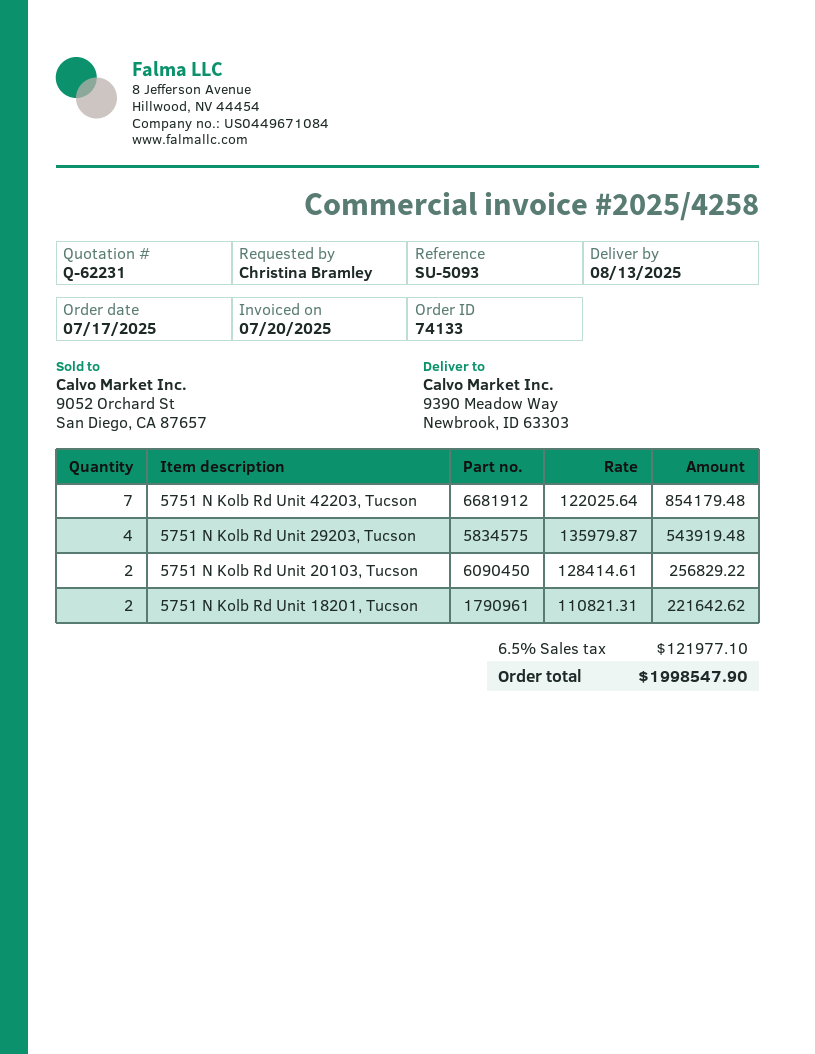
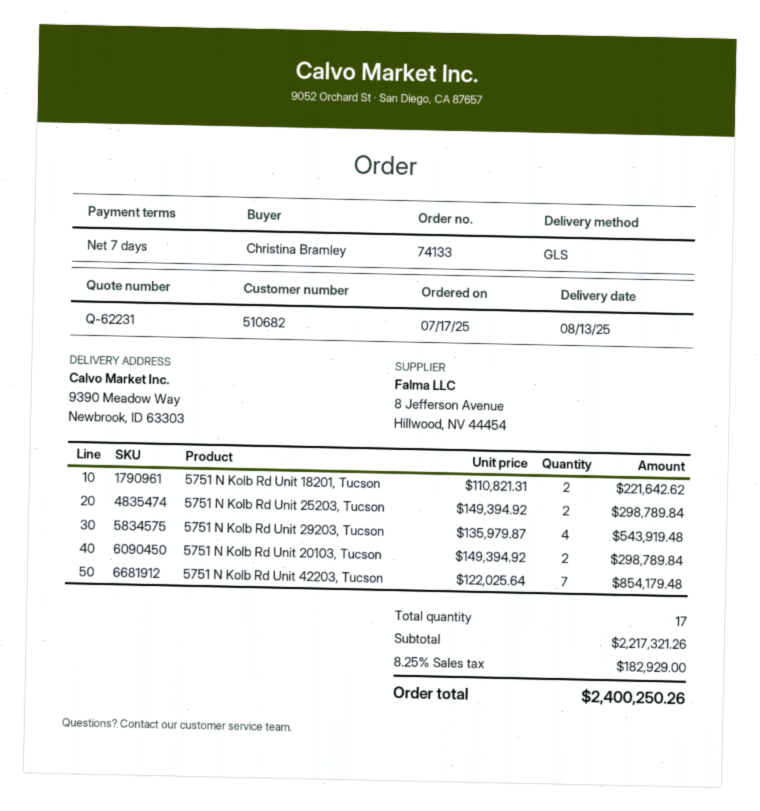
5751 N Kolb Rd Unit 20103, Tucson: 2 x 128414.61 = 256829.22 -> 2 x 149394.92 = 298789.84
5751 N Kolb Rd Unit 25203, Tucson: none -> 2 x 149394.92 = 298789.84
tax: 6.5% = 121977.10 -> 8.25% = 182929.00
total: 1998547.90 -> 2400250.26

